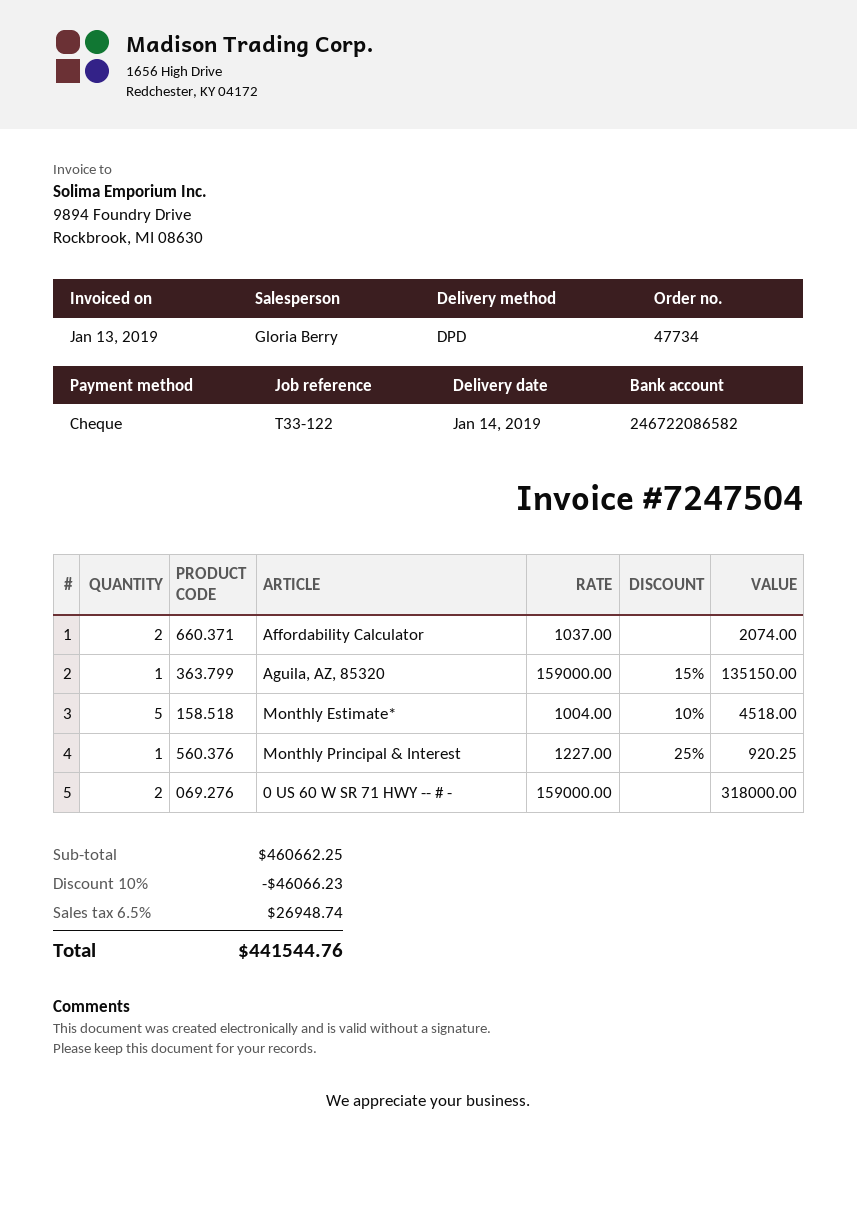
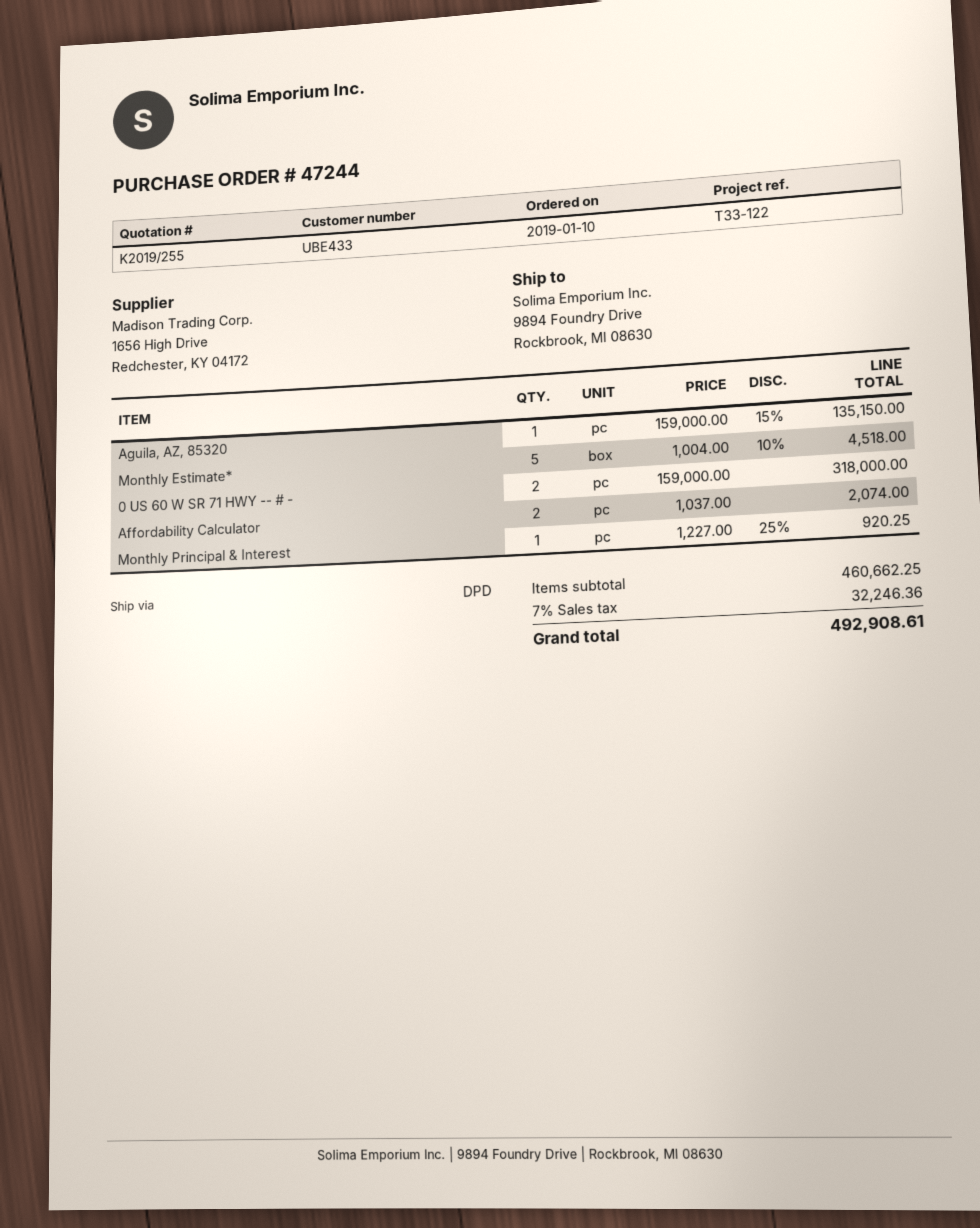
order number: 47734 -> 47244
discount: 10% = 46066.23 -> none
tax: 6.5% = 26948.74 -> 7% = 32246.36
total: 441544.76 -> 492908.61

